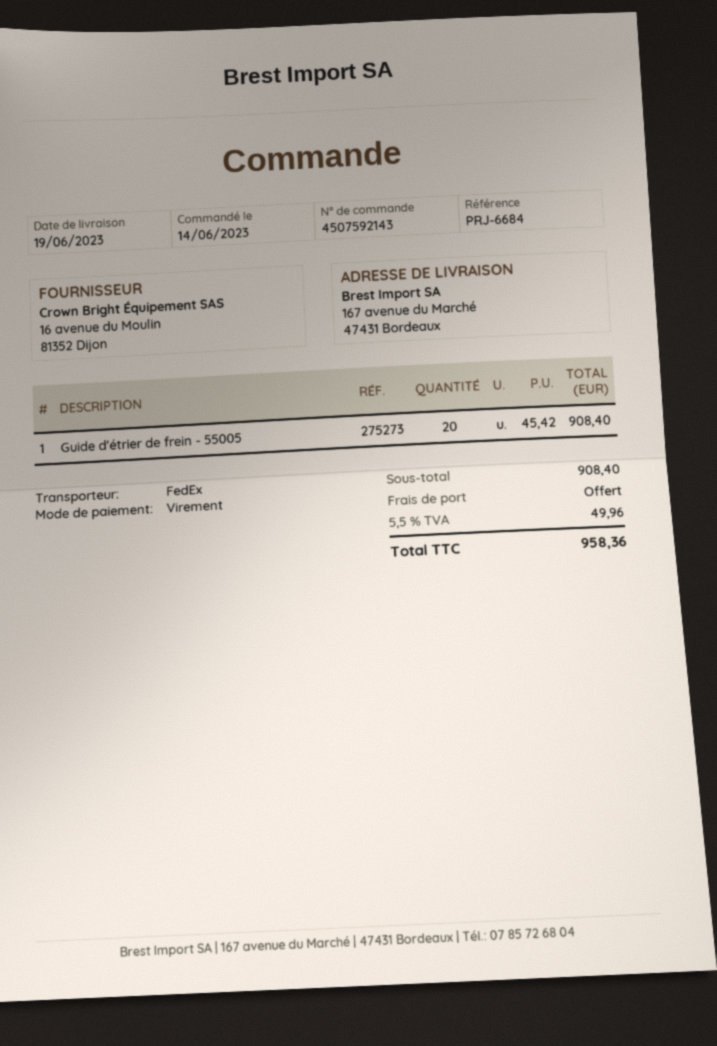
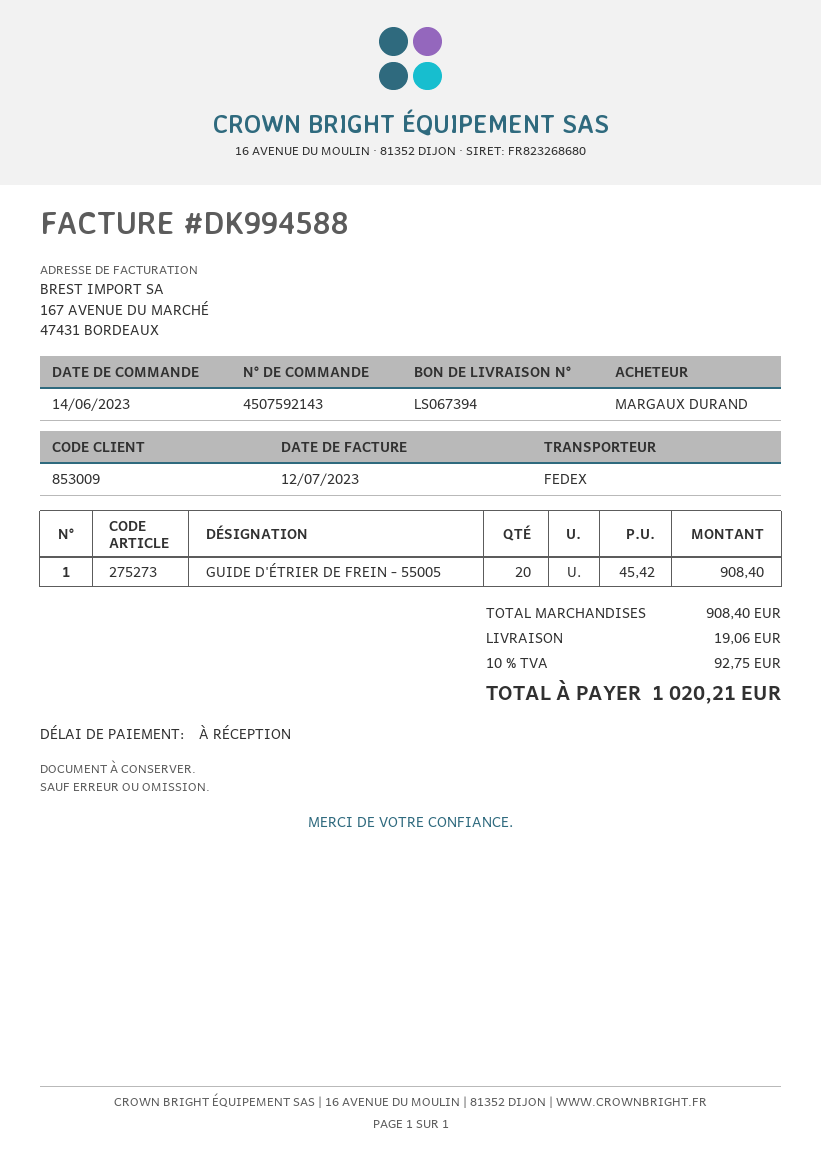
shipping: 0.00 -> 19.06
tax: 5.5% = 49.96 -> 10% = 92.75
total: 958.36 -> 1020.21

